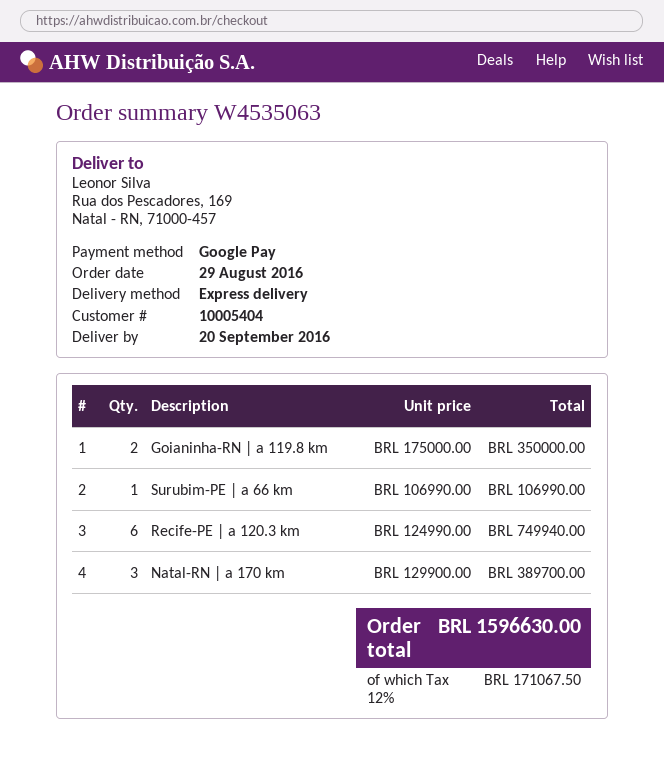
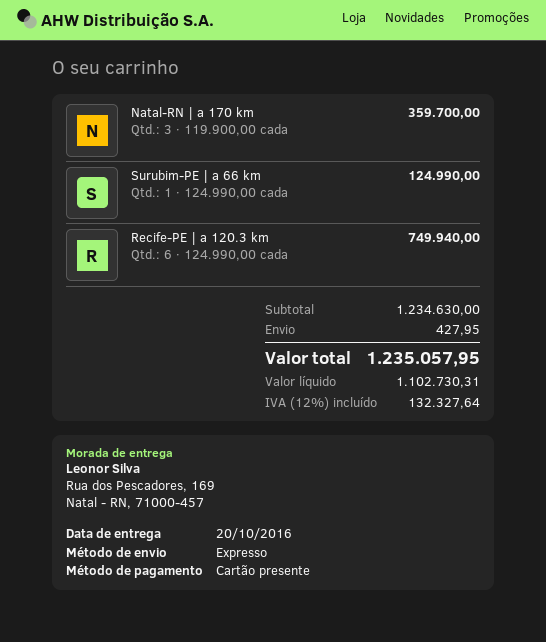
delivery date: 2016-09-20 -> 2016-10-20
payment method: Google Pay -> gift card
Goianinha-RN | a 119.8 km: 2 x 175000.00 = 350000.00 -> none
Surubim-PE | a 66 km: 1 x 106990.00 = 106990.00 -> 1 x 124990.00 = 124990.00
Natal-RN | a 170 km: 3 x 129900.00 = 389700.00 -> 3 x 119900.00 = 359700.00
shipping: none -> 427.95
tax: 12% = 171067.50 -> 12% = 132327.64
total: 1596630.00 -> 1235057.95

